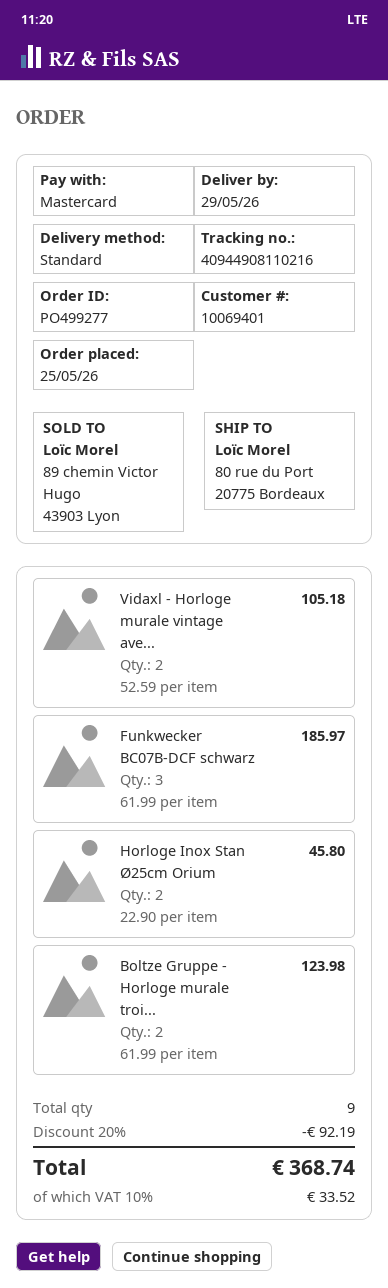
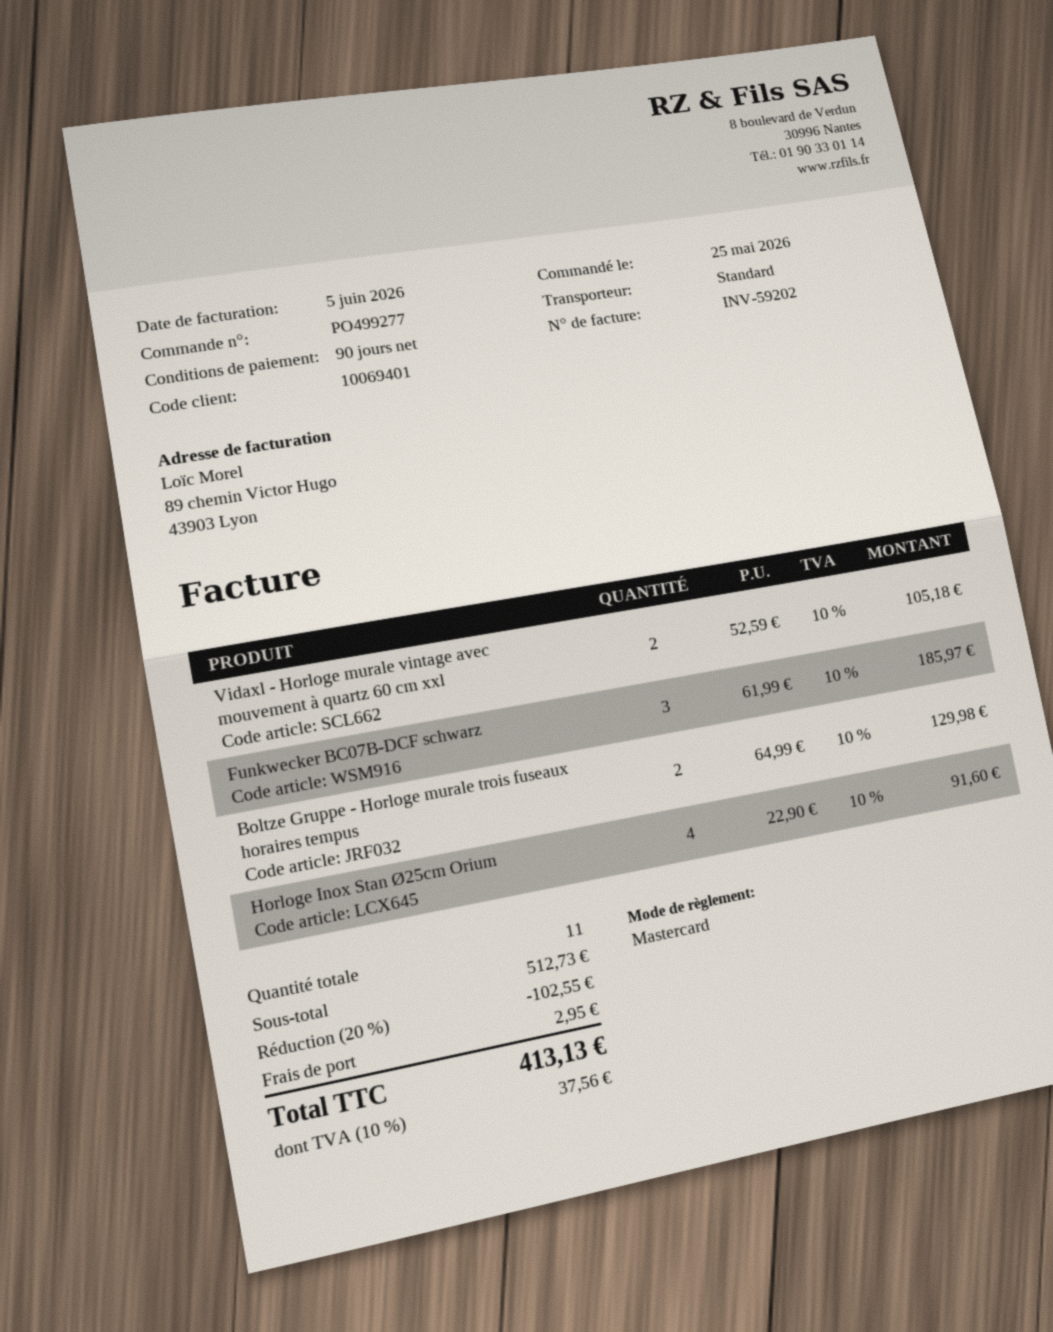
Horloge Inox Stan Ø25cm Orium: 2 x 22.90 = 45.80 -> 4 x 22.90 = 91.60
Boltze Gruppe - Horloge murale troi...: 2 x 61.99 = 123.98 -> 2 x 64.99 = 129.98
total quantity: 9 -> 11
discount: 20% = 92.19 -> 20% = 102.55
shipping: none -> 2.95
tax: 10% = 33.52 -> 10% = 37.56
total: 368.74 -> 413.13

